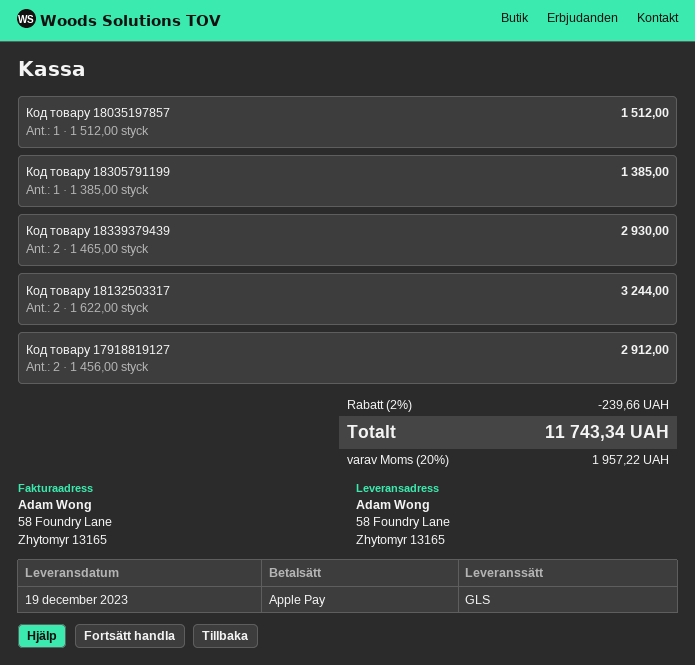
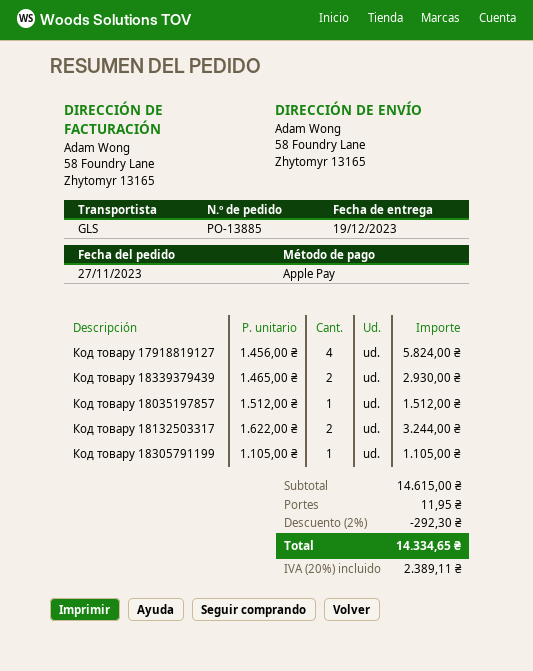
Код товару 18305791199: 1 x 1385.00 = 1385.00 -> 1 x 1105.00 = 1105.00
Код товару 17918819127: 2 x 1456.00 = 2912.00 -> 4 x 1456.00 = 5824.00
discount: 2% = 239.66 -> 2% = 292.30
shipping: none -> 11.95
tax: 20% = 1957.22 -> 20% = 2389.11
total: 11743.34 -> 14334.65

